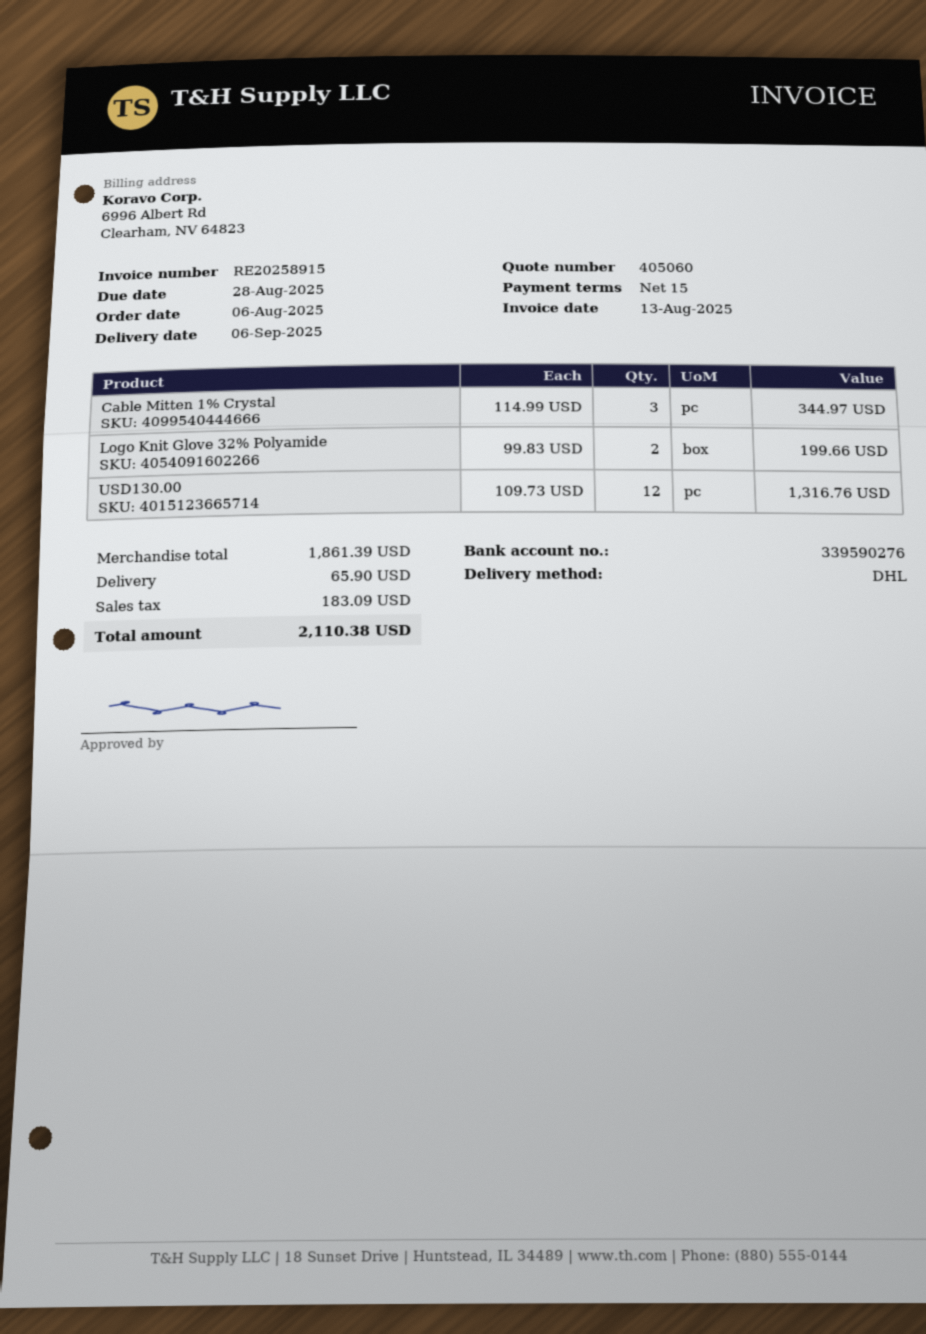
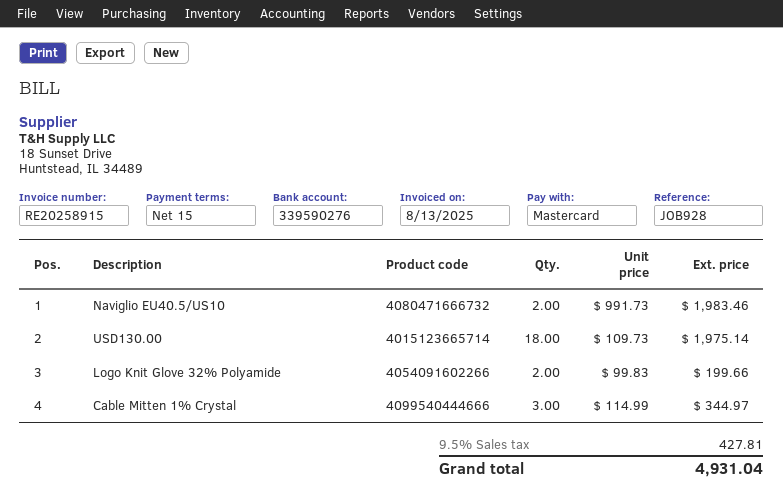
USD130.00: 12 x 109.73 = 1316.76 -> 18 x 109.73 = 1975.14
Naviglio EU40.5/US10: none -> 2 x 991.73 = 1983.46
shipping: 65.90 -> none
tax: 183.09 -> 427.81
total: 2110.38 -> 4931.04

